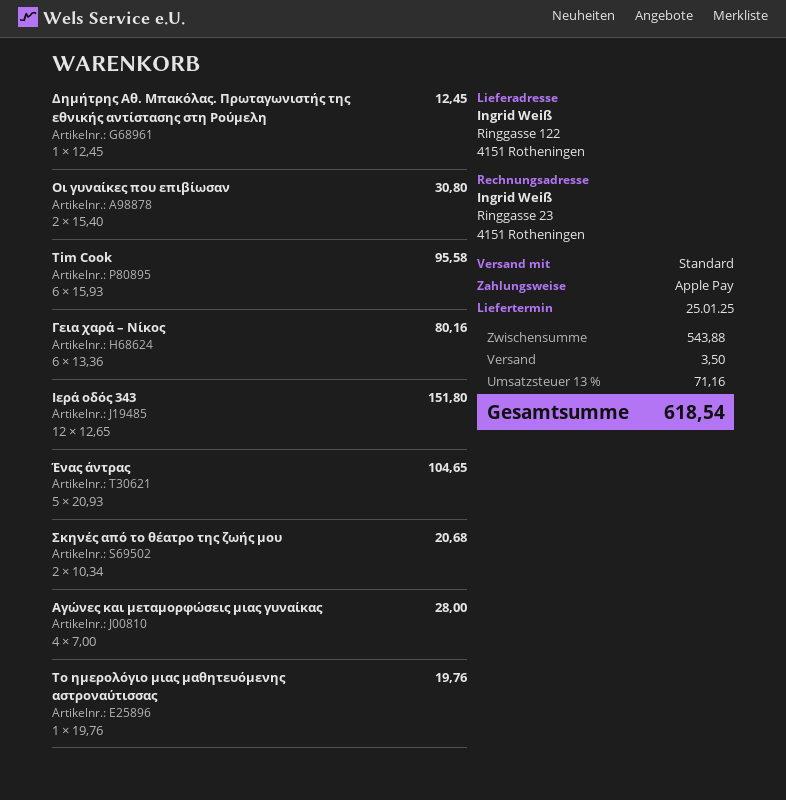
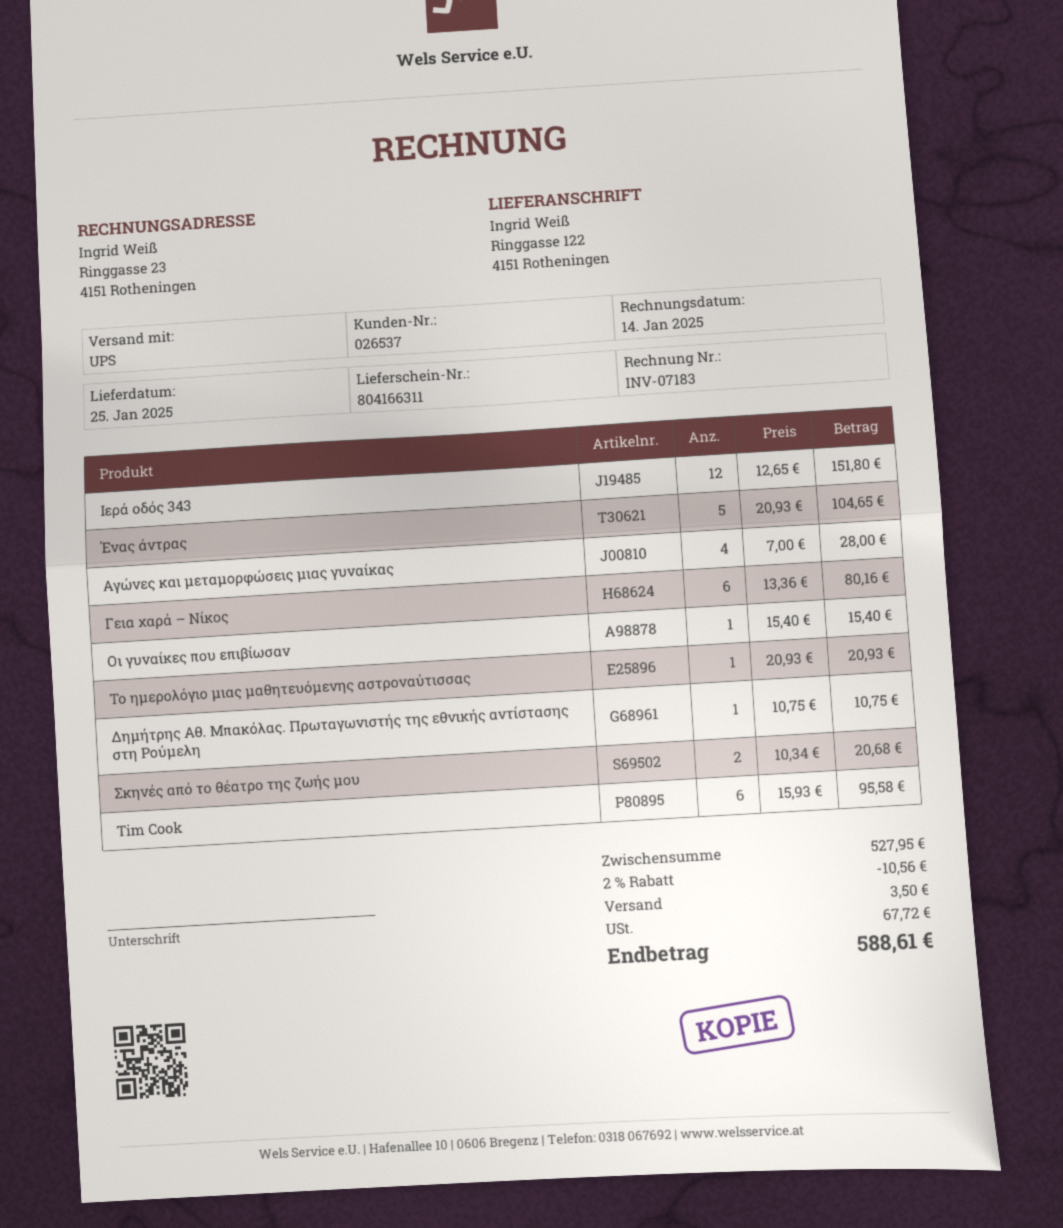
shipping method: standard -> UPS
Δημήτρης Αθ. Μπακόλας. Πρωταγωνιστής της εθνικής αντίστασης στη Ρούμελη: 1 x 12.45 = 12.45 -> 1 x 10.75 = 10.75
Οι γυναίκες που επιβίωσαν: 2 x 15.40 = 30.80 -> 1 x 15.40 = 15.40
Το ημερολόγιο μιας μαθητευόμενης αστροναύτισσας: 1 x 19.76 = 19.76 -> 1 x 20.93 = 20.93
subtotal: 543.88 -> 527.95
discount: none -> 2% = 10.56
tax: 71.16 -> 67.72
total: 618.54 -> 588.61

